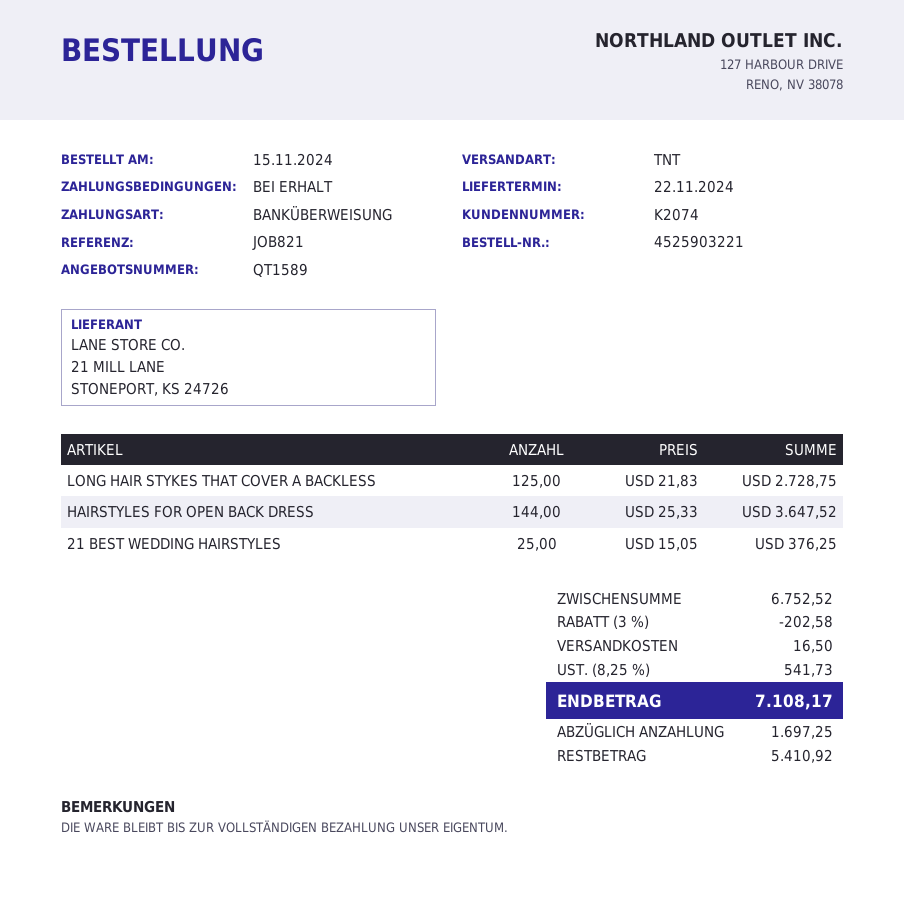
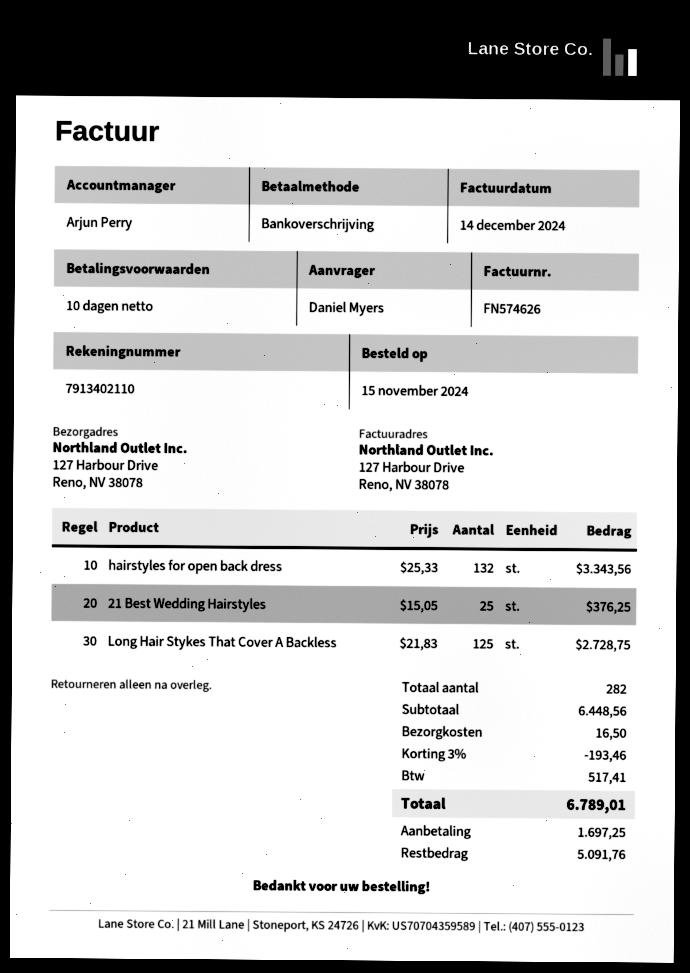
payment terms: on receipt -> 10 days
HAIRSTYLES FOR OPEN BACK DRESS: 144 x 25.33 = 3647.52 -> 132 x 25.33 = 3343.56
subtotal: 6752.52 -> 6448.56
discount: 3% = 202.58 -> 3% = 193.46
tax: 541.73 -> 517.41
total: 7108.17 -> 6789.01
balance: 5410.92 -> 5091.76

